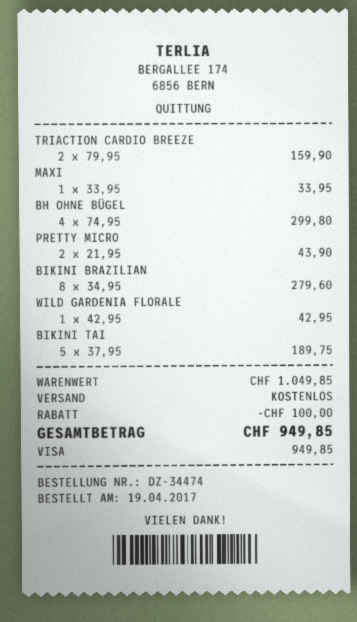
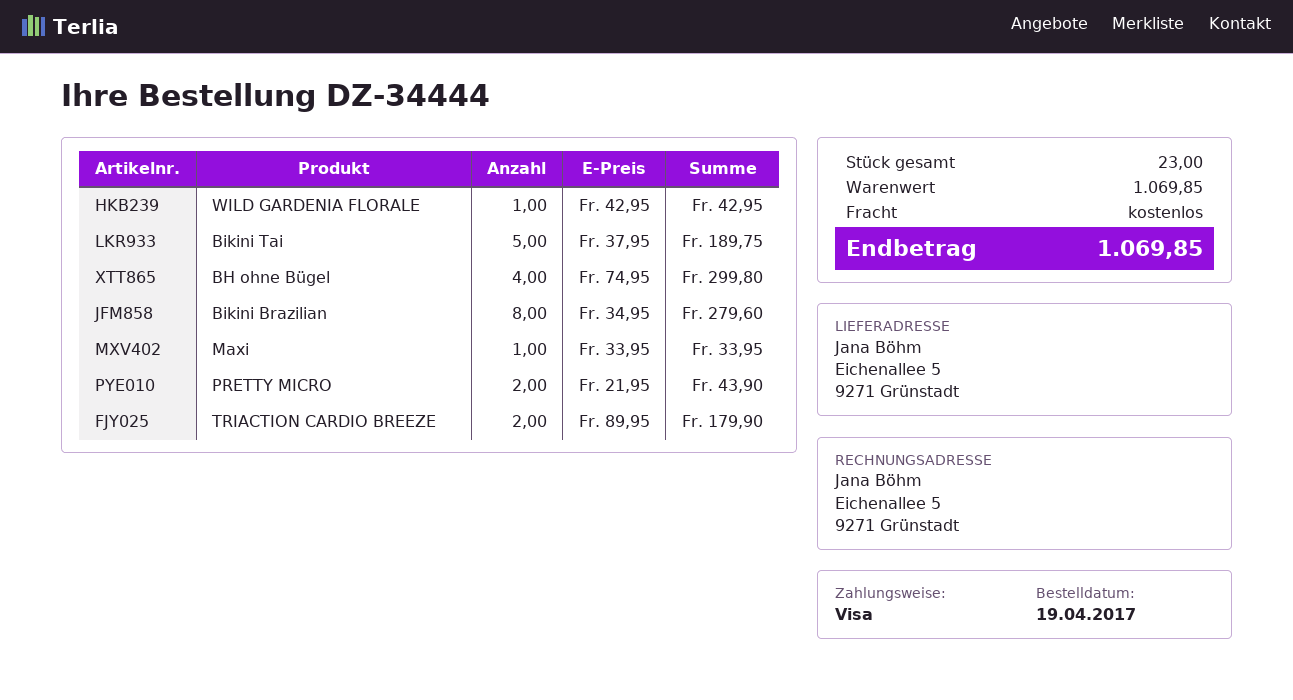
order number: DZ-34474 -> DZ-34444
TRIACTION CARDIO BREEZE: 2 x 79.95 = 159.90 -> 2 x 89.95 = 179.90
subtotal: 1049.85 -> 1069.85
discount: 100.00 -> none
total: 949.85 -> 1069.85

